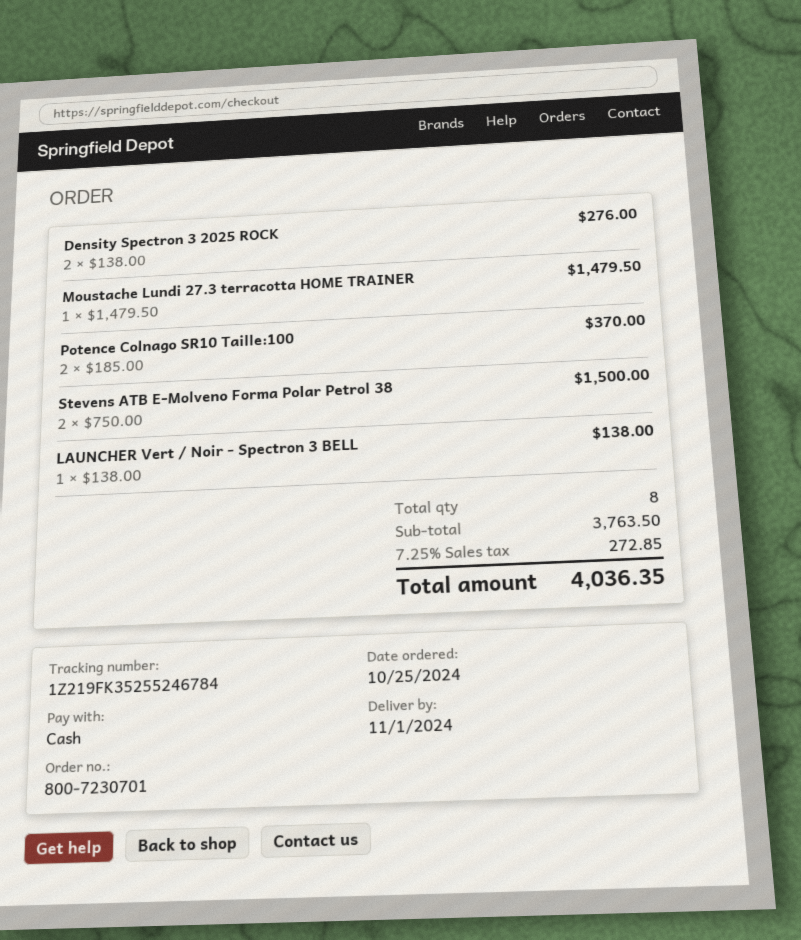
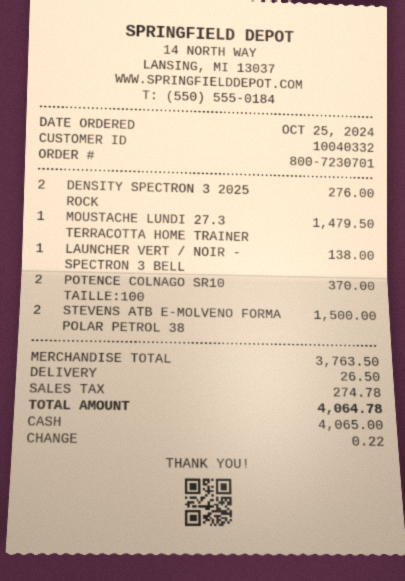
shipping: none -> 26.50
tax: 272.85 -> 274.78
total: 4036.35 -> 4064.78

